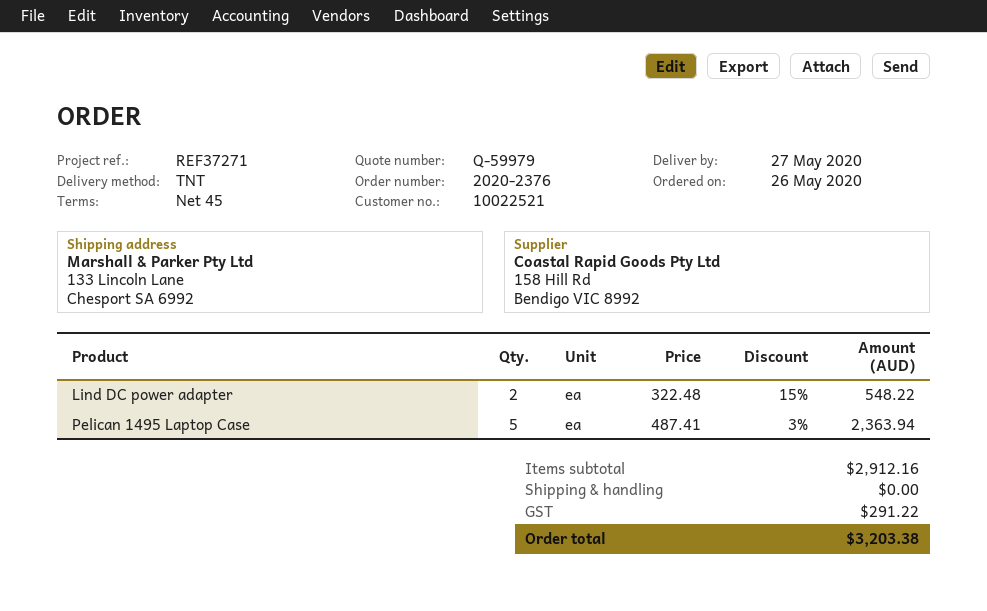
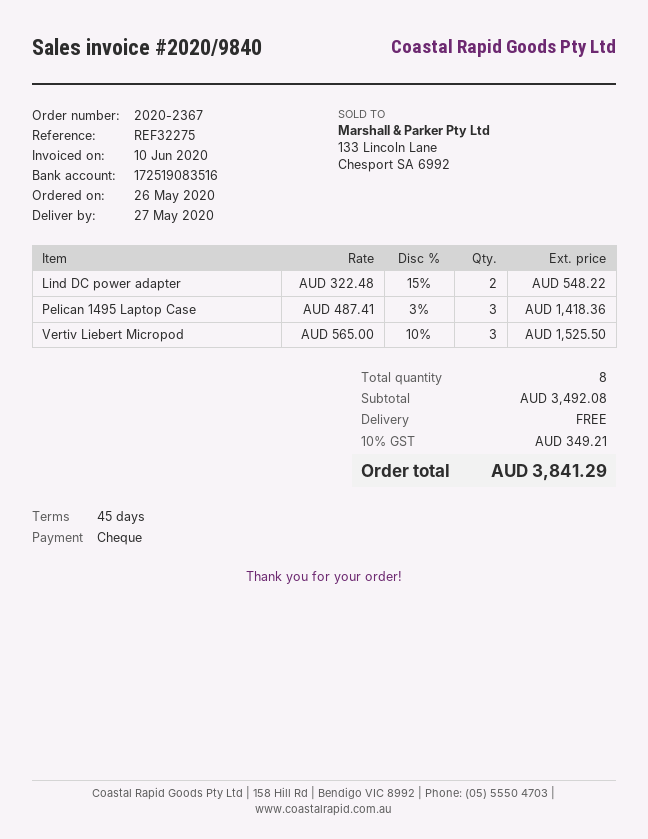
order number: 2020-2376 -> 2020-2367
reference: REF37271 -> REF32275
Pelican 1495 Laptop Case: 5 x 487.41 - 3% = 2363.94 -> 3 x 487.41 - 3% = 1418.36
Vertiv Liebert Micropod: none -> 3 x 565.00 - 10% = 1525.50
subtotal: 2912.16 -> 3492.08
tax: 291.22 -> 349.21
total: 3203.38 -> 3841.29

